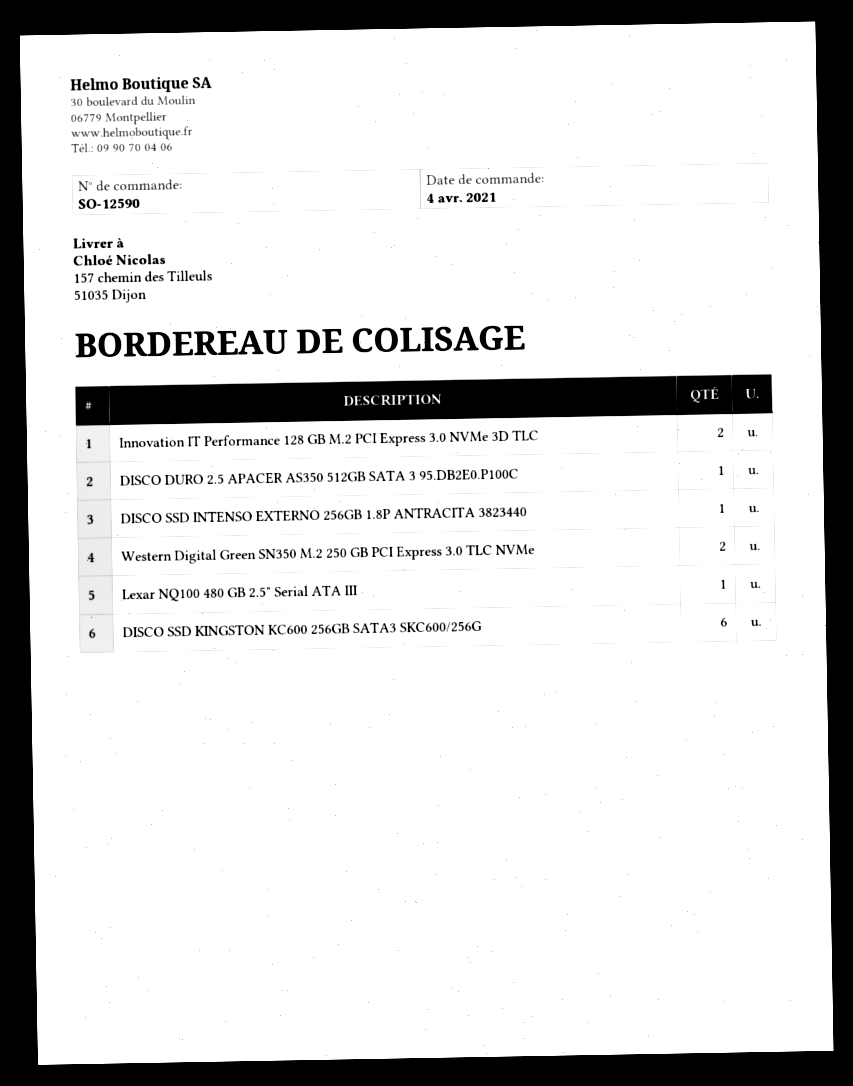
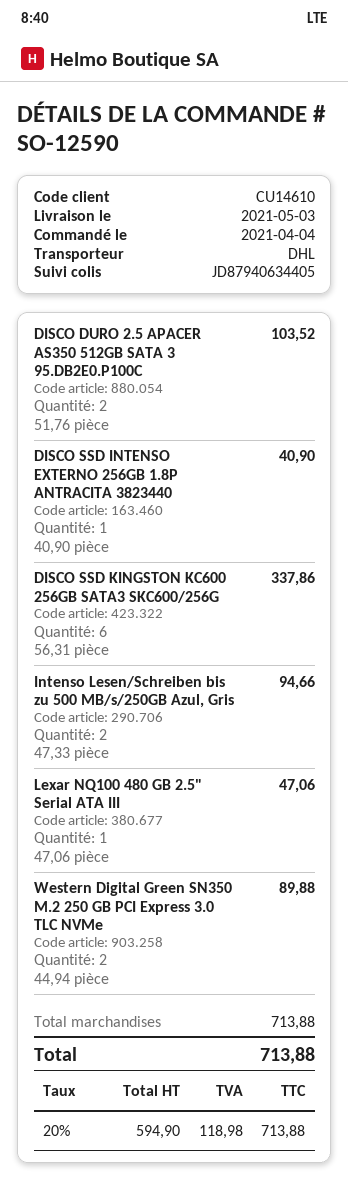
Innovation IT Performance 128 GB M.2 PCI Express 3.0 NVMe 3D TLC: 2 -> none
DISCO DURO 2.5 APACER AS350 512GB SATA 3 95.DB2E0.P100C: 1 -> 2
Intenso Lesen/Schreiben bis zu 500 MB/s/250GB Azul, Gris: none -> 2

